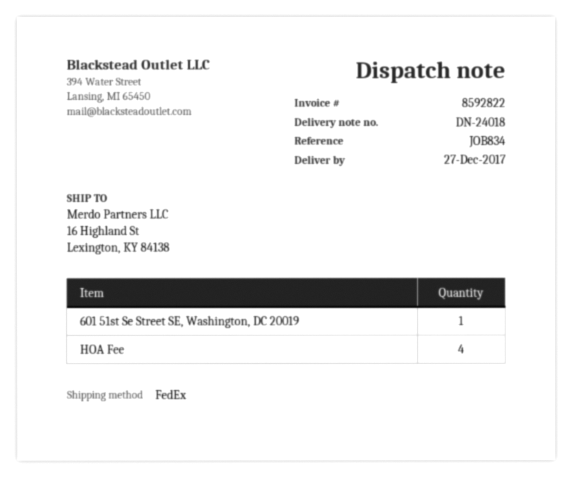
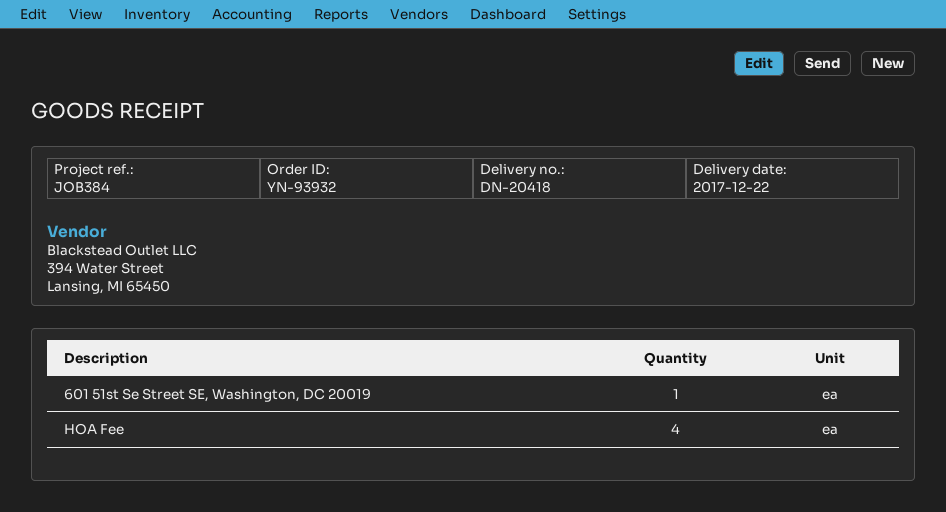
delivery note number: DN-24018 -> DN-20418
delivery date: 2017-12-27 -> 2017-12-22
reference: JOB834 -> JOB384

